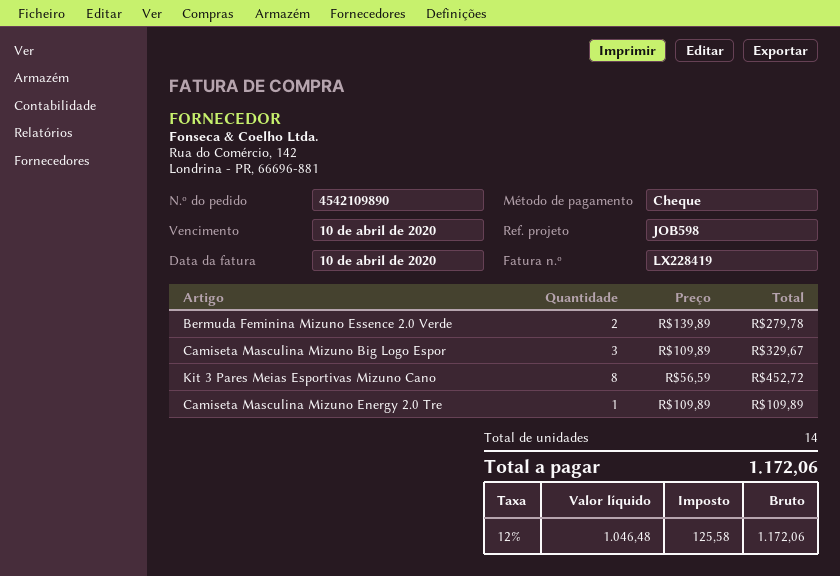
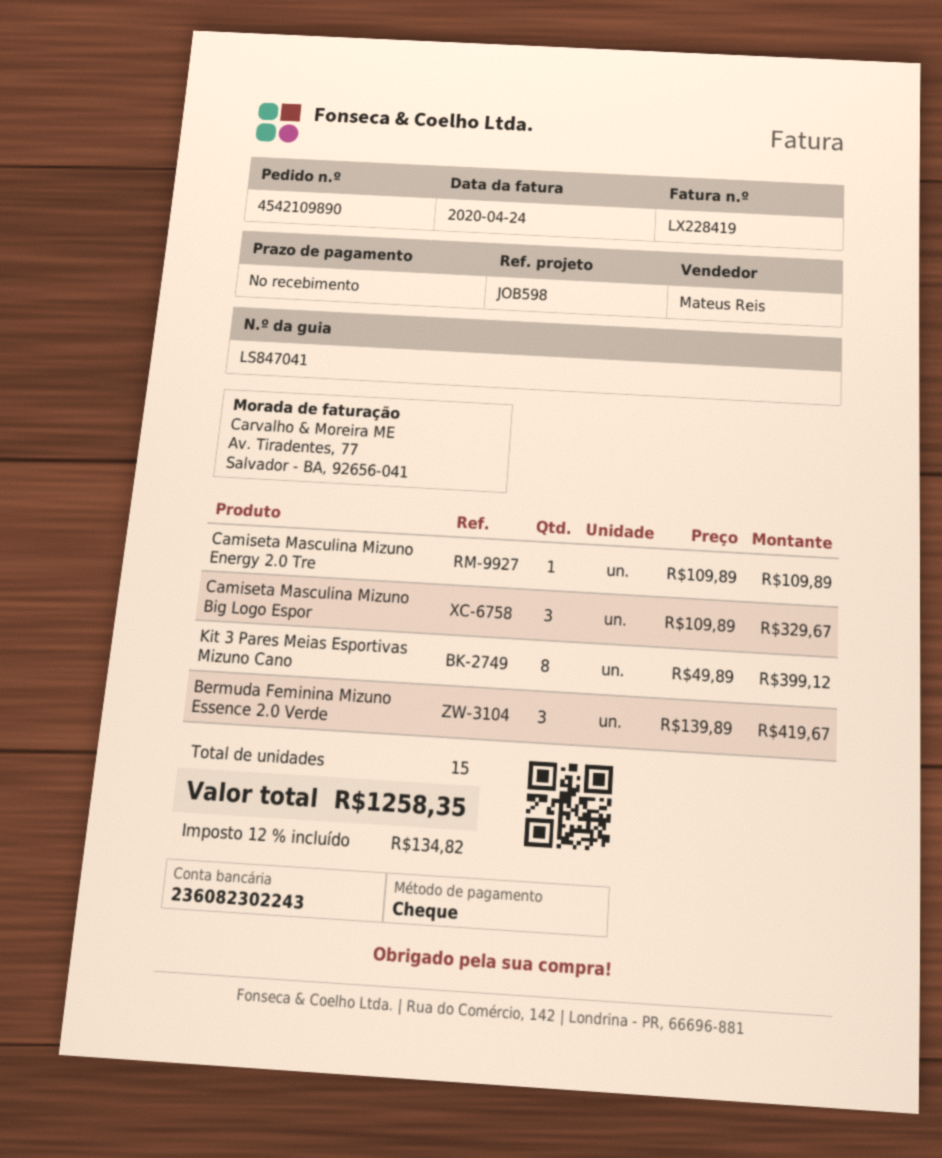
invoice date: 2020-04-10 -> 2020-04-24
Bermuda Feminina Mizuno Essence 2.0 Verde: 2 x 139.89 = 279.78 -> 3 x 139.89 = 419.67
Kit 3 Pares Meias Esportivas Mizuno Cano: 8 x 56.59 = 452.72 -> 8 x 49.89 = 399.12
total quantity: 14 -> 15
tax: 12% = 125.58 -> 12% = 134.82
total: 1172.06 -> 1258.35

